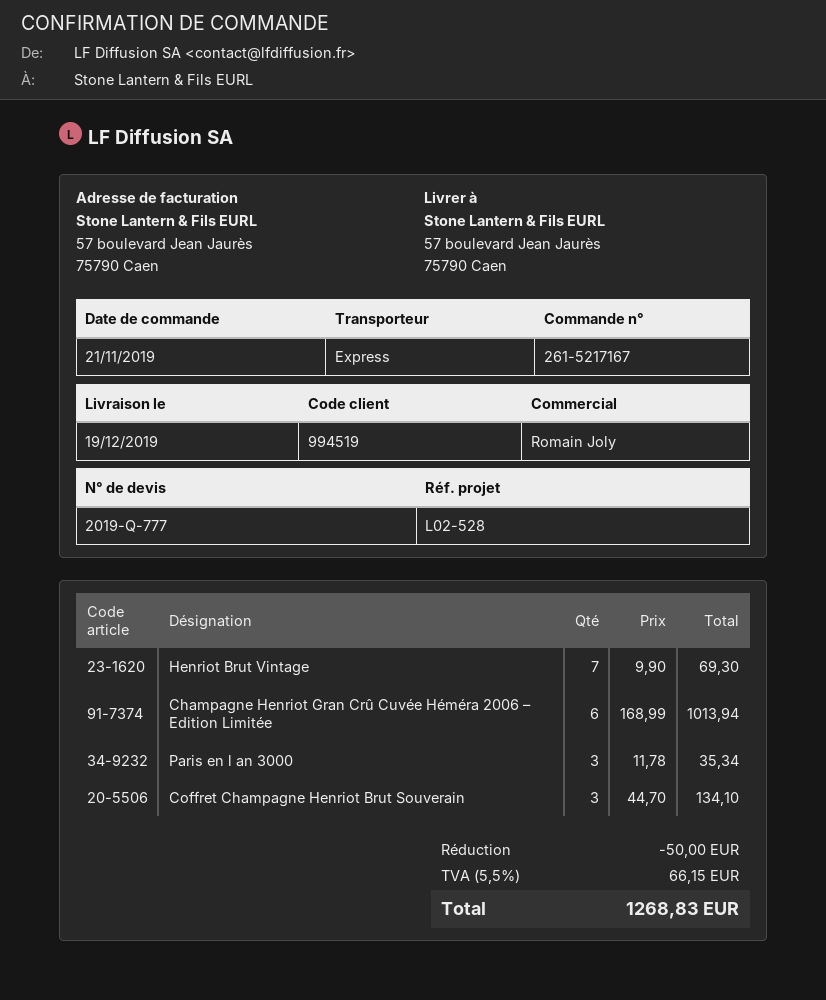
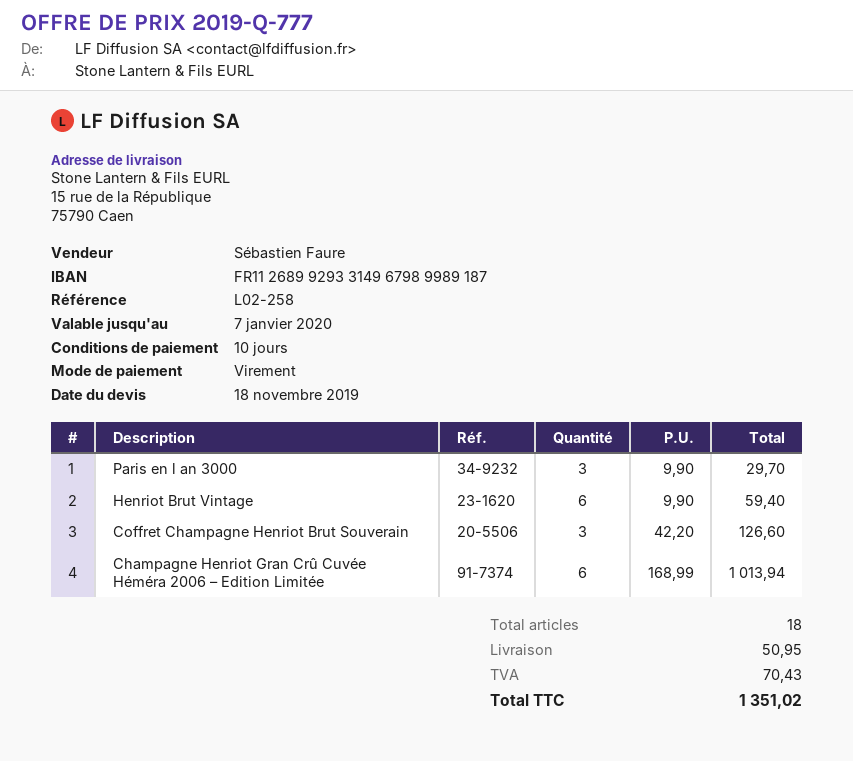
reference: L02-528 -> L02-258
sales rep: Romain Joly -> Sébastien Faure
ship to: 57 boulevard Jean Jaurès, 75790 Caen -> 15 rue de la République, 75790 Caen
Henriot Brut Vintage: 7 x 9.90 = 69.30 -> 6 x 9.90 = 59.40
Paris en l an 3000: 3 x 11.78 = 35.34 -> 3 x 9.90 = 29.70
Coffret Champagne Henriot Brut Souverain: 3 x 44.70 = 134.10 -> 3 x 42.20 = 126.60
discount: 50.00 -> none
shipping: none -> 50.95
tax: 66.15 -> 70.43
total: 1268.83 -> 1351.02

